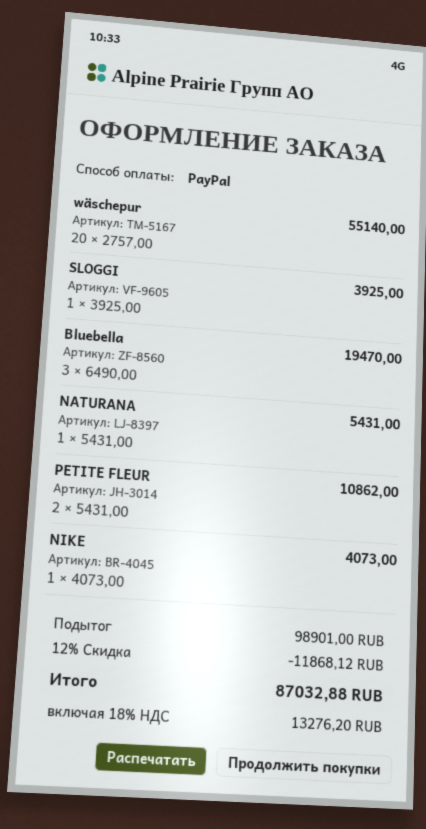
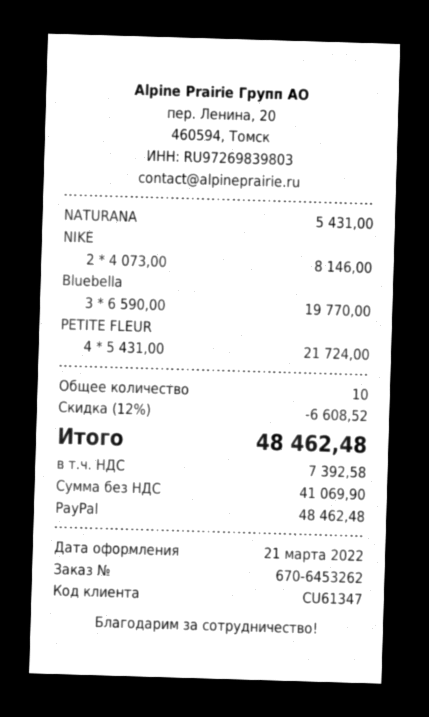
wäschepur: 20 x 2757.00 = 55140.00 -> none
SLOGGI: 1 x 3925.00 = 3925.00 -> none
Bluebella: 3 x 6490.00 = 19470.00 -> 3 x 6590.00 = 19770.00
PETITE FLEUR: 2 x 5431.00 = 10862.00 -> 4 x 5431.00 = 21724.00
NIKE: 1 x 4073.00 = 4073.00 -> 2 x 4073.00 = 8146.00
discount: 12% = 11868.12 -> 12% = 6608.52
tax: 13276.20 -> 7392.58
total: 87032.88 -> 48462.48

